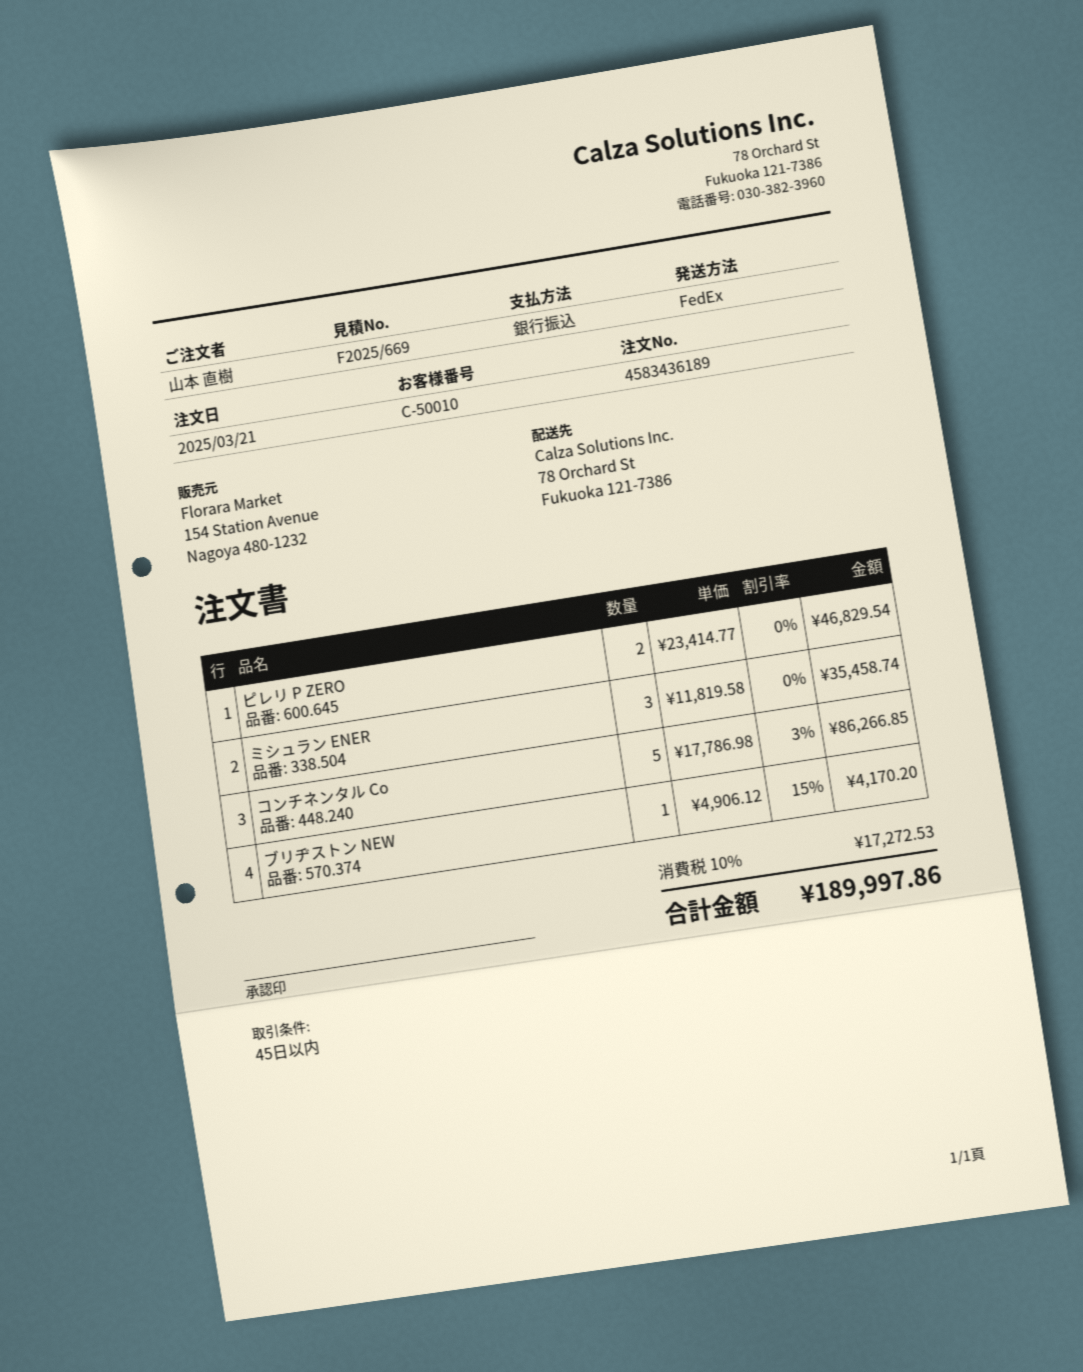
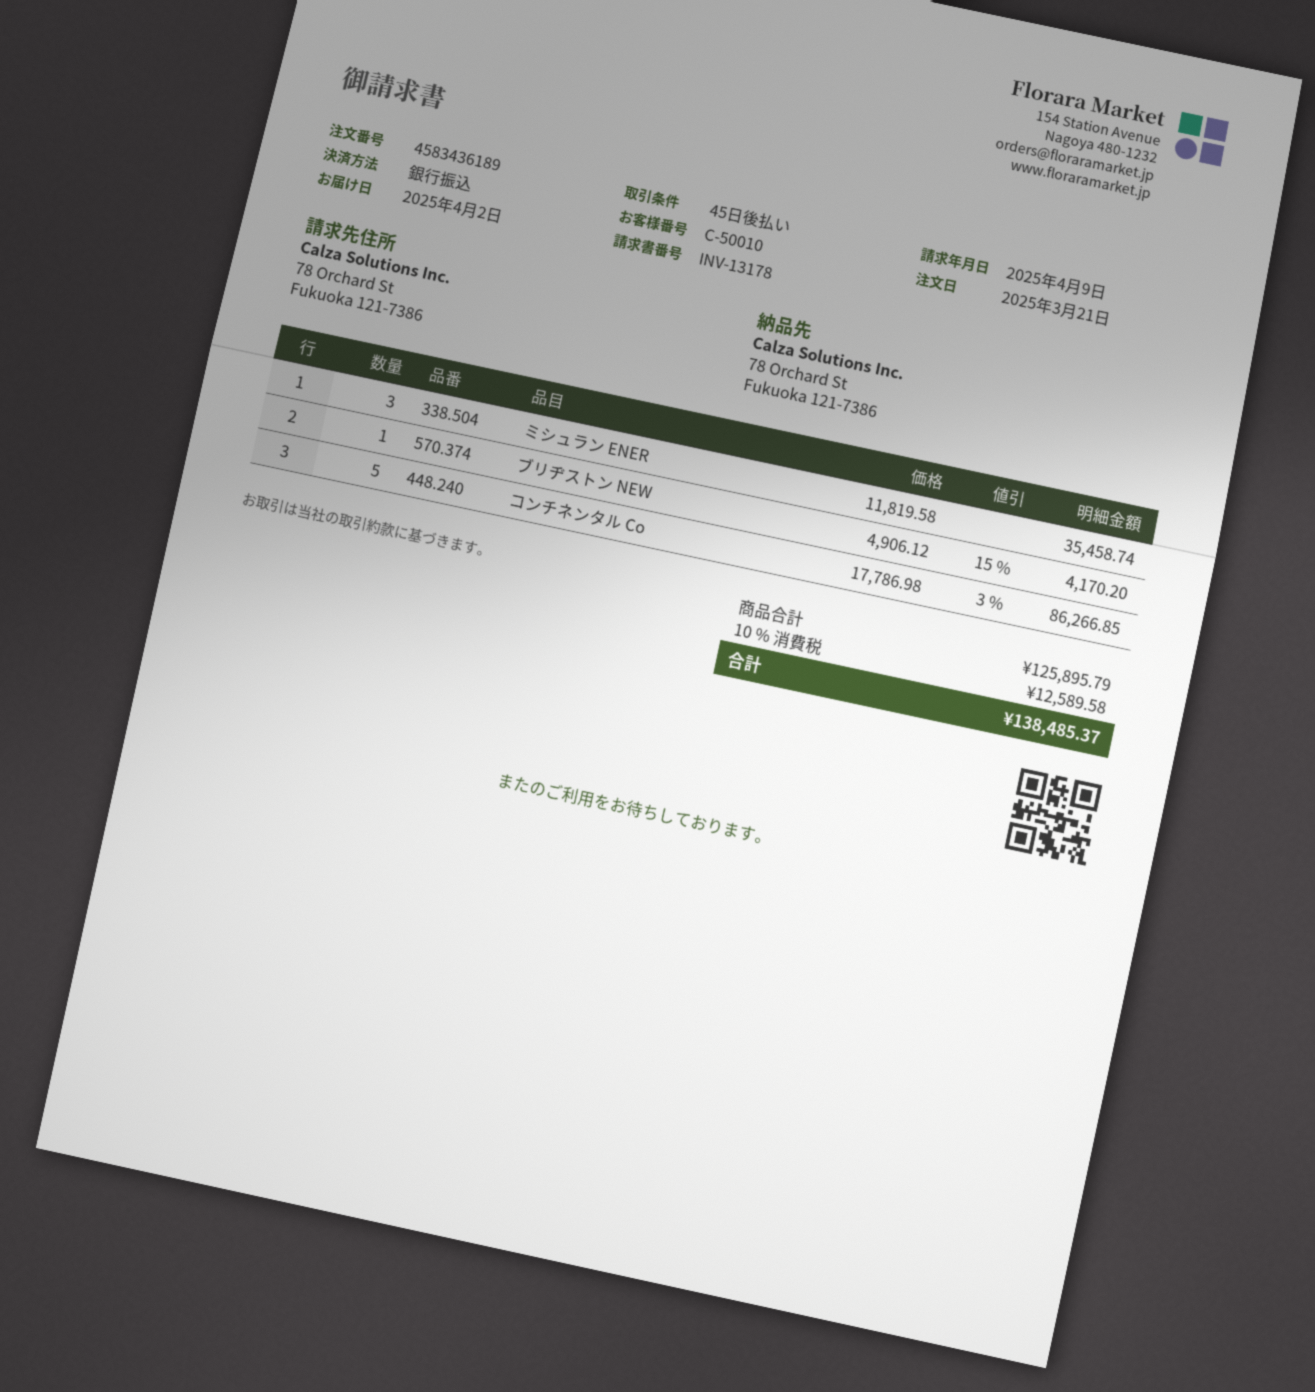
ピレリ P ZERO: 2 x 23414.77 = 46829.54 -> none
tax: 10% = 17272.53 -> 10% = 12589.58
total: 189997.86 -> 138485.37

